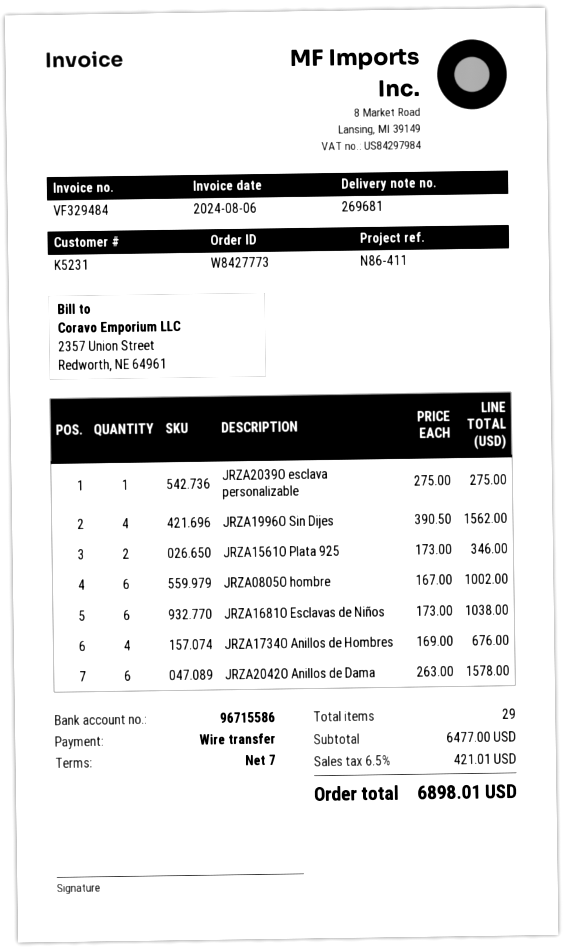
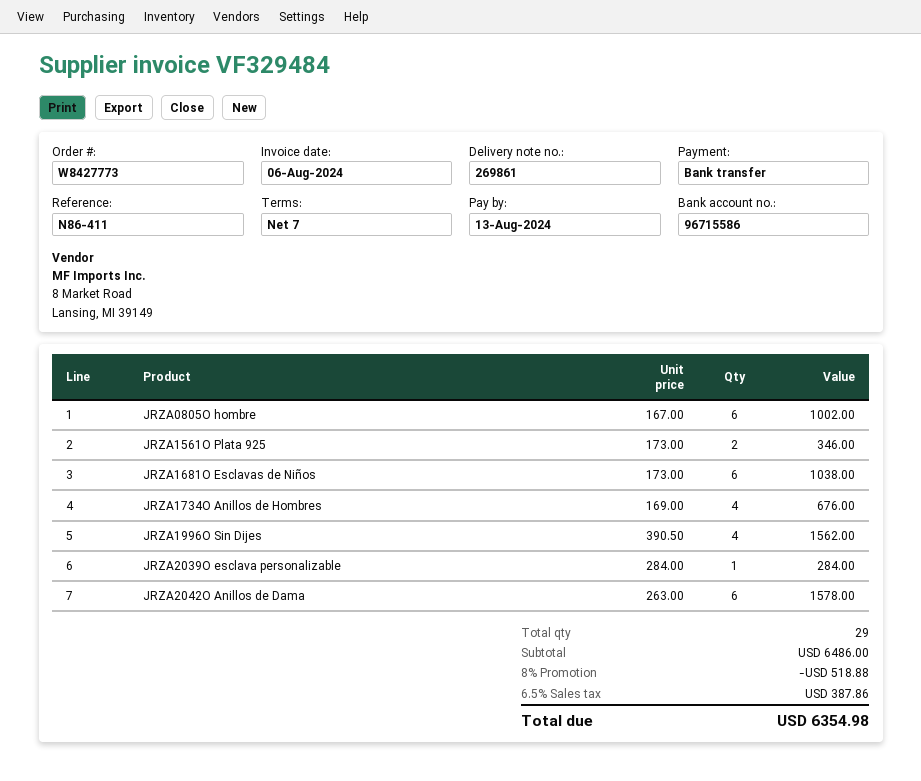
delivery note number: 269681 -> 269861
JRZA2039O esclava personalizable: 1 x 275.00 = 275.00 -> 1 x 284.00 = 284.00
subtotal: 6477.00 -> 6486.00
discount: none -> 8% = 518.88
tax: 6.5% = 421.01 -> 6.5% = 387.86
total: 6898.01 -> 6354.98

